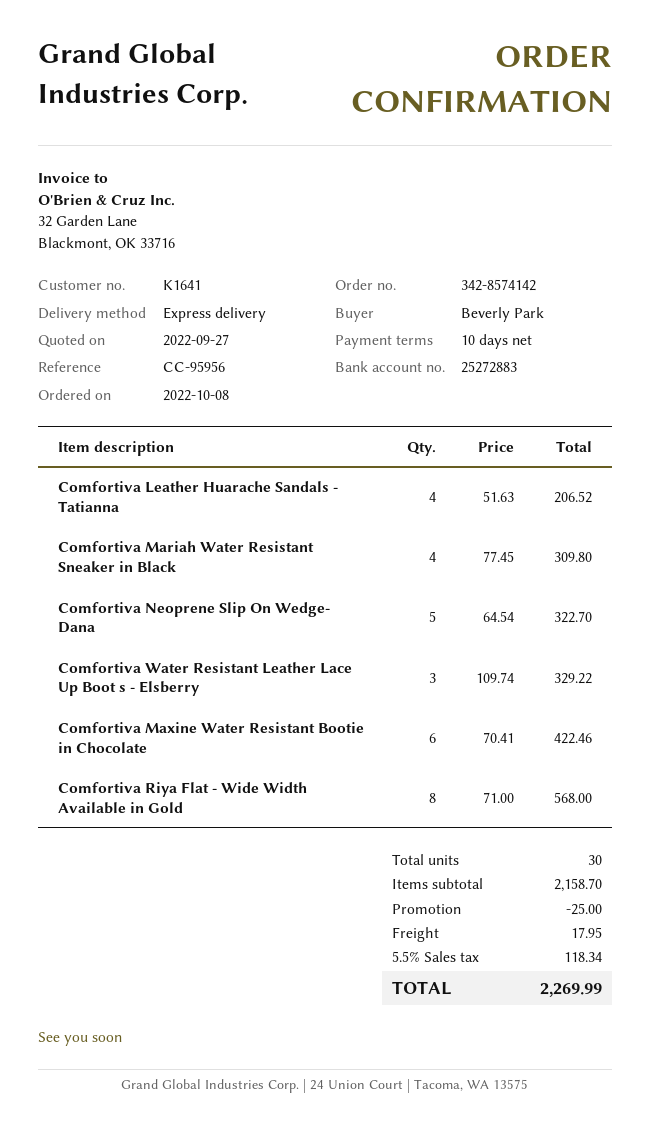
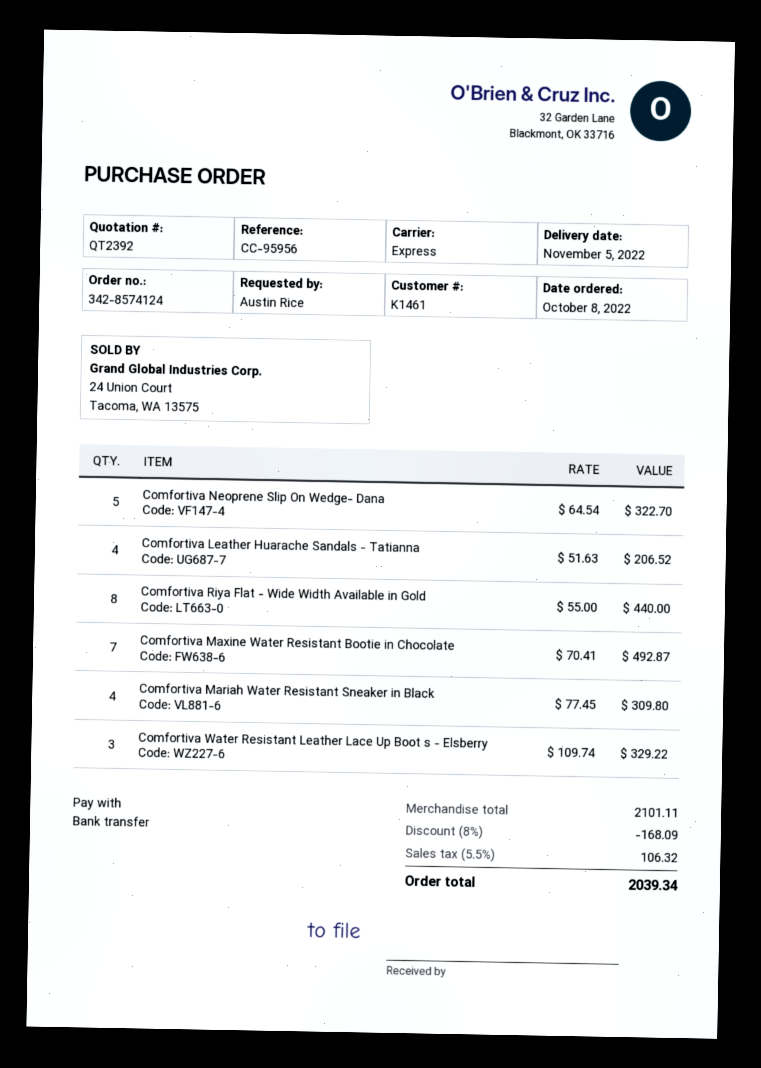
order number: 342-8574142 -> 342-8574124
customer number: K1641 -> K1461
ordered by: Beverly Park -> Austin Rice
Comfortiva Maxine Water Resistant Bootie in Chocolate: 6 x 70.41 = 422.46 -> 7 x 70.41 = 492.87
Comfortiva Riya Flat - Wide Width Available in Gold: 8 x 71.00 = 568.00 -> 8 x 55.00 = 440.00
subtotal: 2158.70 -> 2101.11
discount: 25.00 -> 168.09
shipping: 17.95 -> none
tax: 5.5% = 118.34 -> 5.5% = 106.32
total: 2269.99 -> 2039.34

